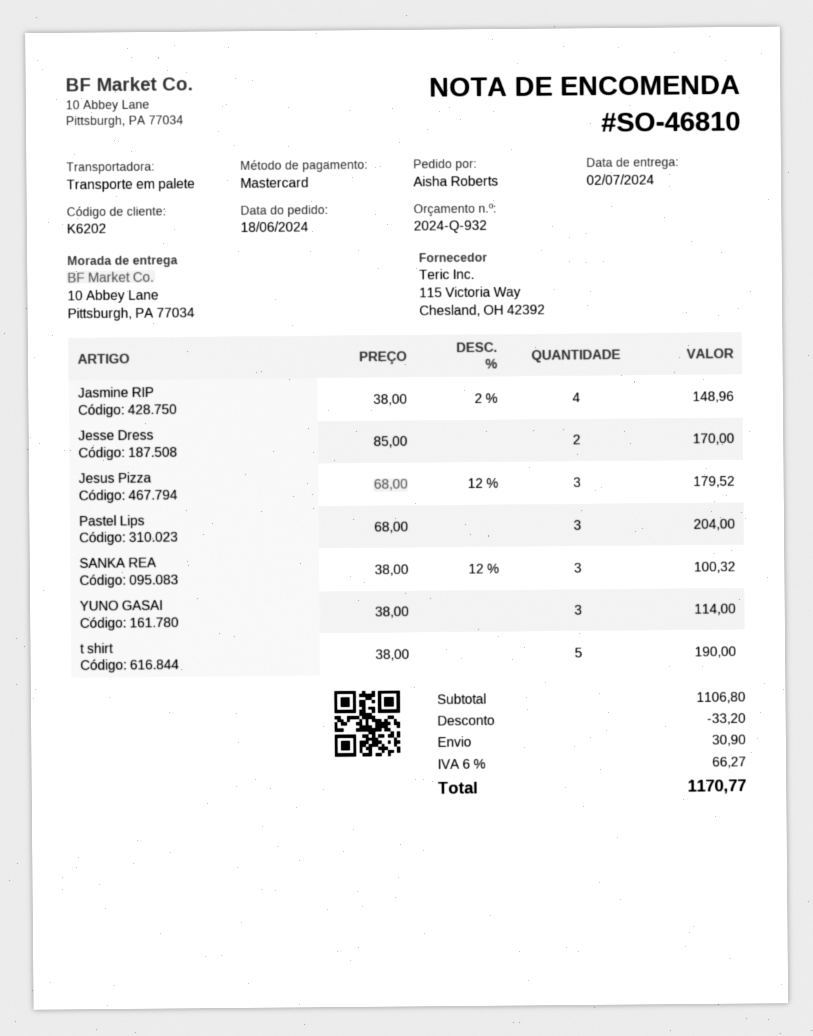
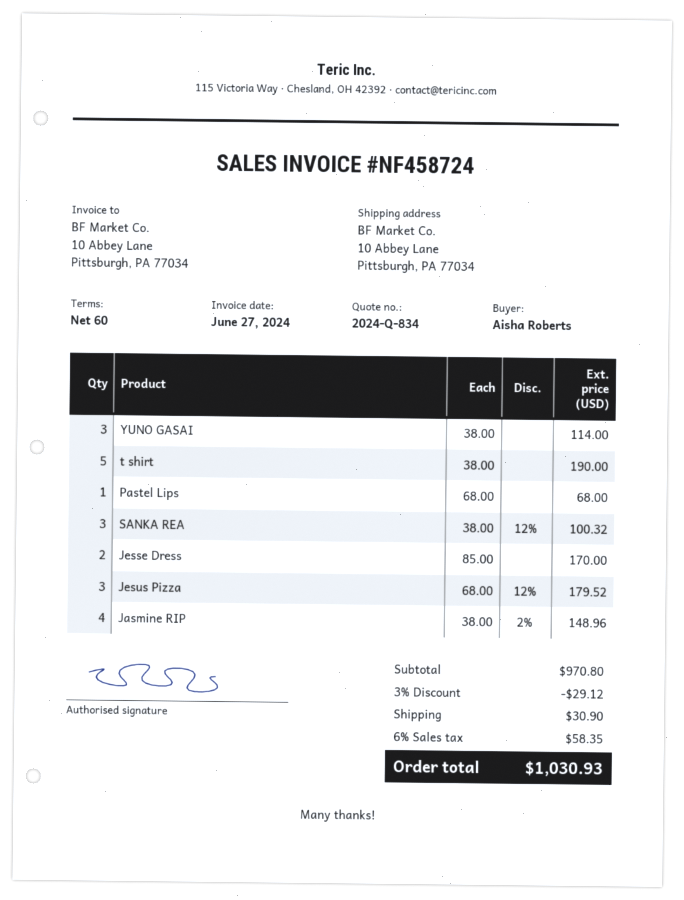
quote number: 2024-Q-932 -> 2024-Q-834
Pastel Lips: 3 x 68.00 = 204.00 -> 1 x 68.00 = 68.00
subtotal: 1106.80 -> 970.80
discount: 33.20 -> 29.12
tax: 6% = 66.27 -> 6% = 58.35
total: 1170.77 -> 1030.93

